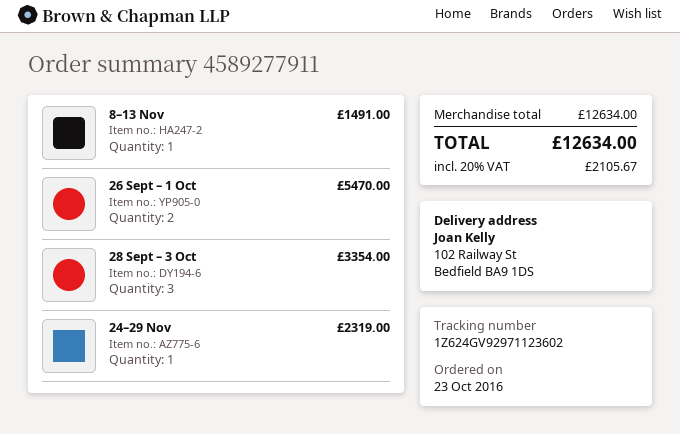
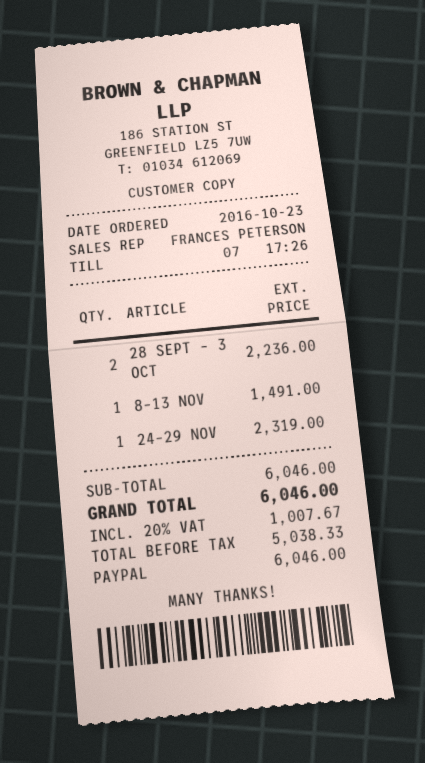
26 Sept – 1 Oct: 2 for 5470.00 -> none
28 Sept – 3 Oct: 3 for 3354.00 -> 2 for 2236.00
subtotal: 12634.00 -> 6046.00
tax: 20% = 2105.67 -> 20% = 1007.67
total: 12634.00 -> 6046.00

